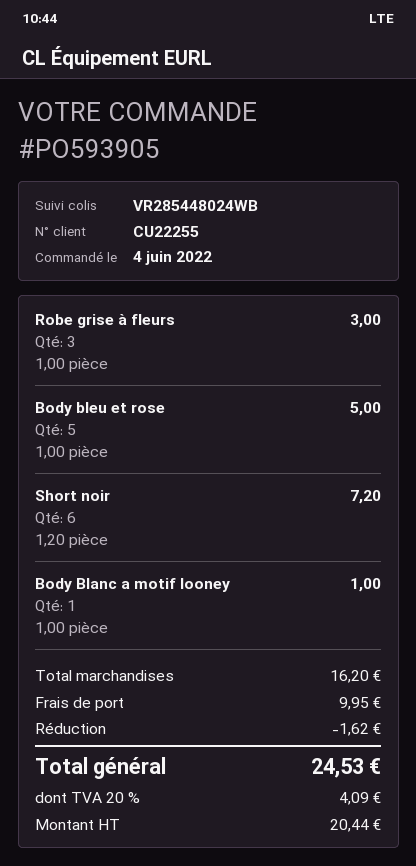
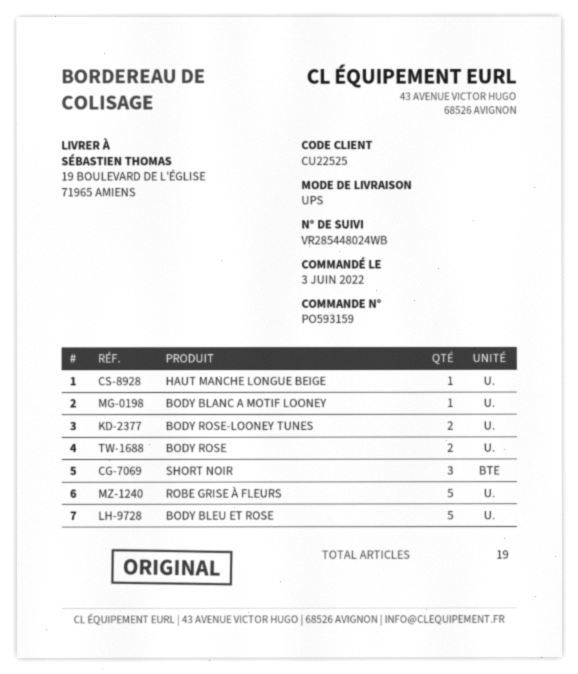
order number: PO593905 -> PO593159
order date: 2022-06-04 -> 2022-06-03
customer number: CU22255 -> CU22525
Robe grise à fleurs: 3 -> 5
Short noir: 6 -> 3
HAUT MANCHE LONGUE BEIGE: none -> 1
BODY ROSE-LOONEY TUNES: none -> 2
BODY ROSE: none -> 2

